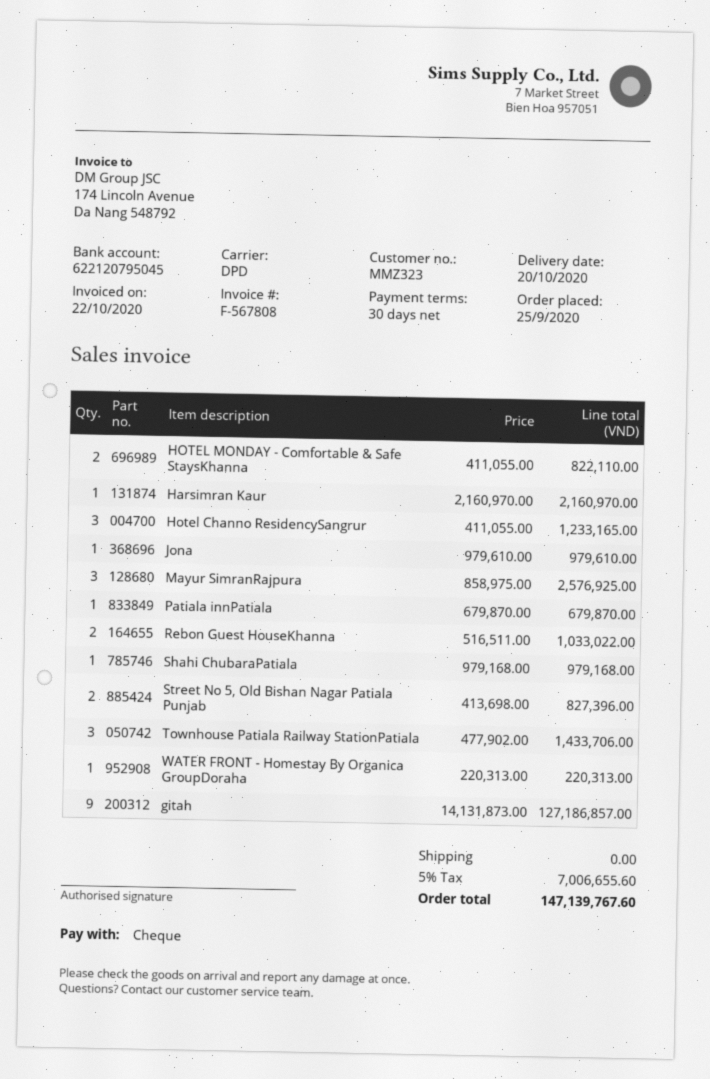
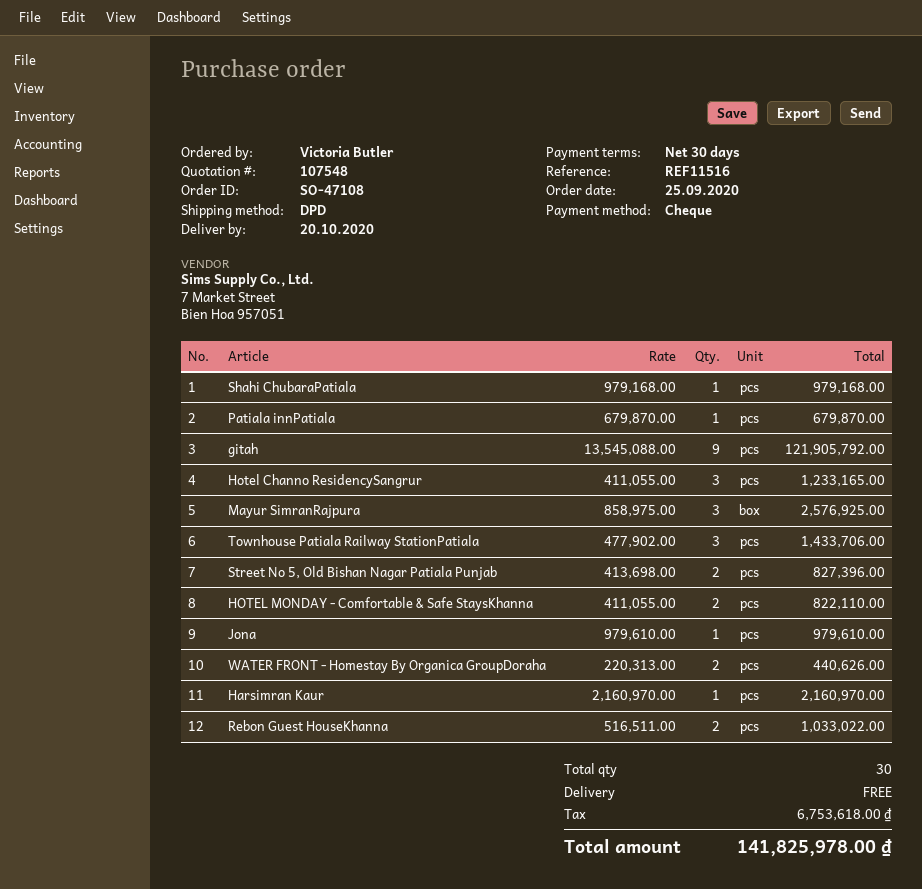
WATER FRONT - Homestay By Organica GroupDoraha: 1 x 220313.00 = 220313.00 -> 2 x 220313.00 = 440626.00
gitah: 9 x 14131873.00 = 127186857.00 -> 9 x 13545088.00 = 121905792.00
tax: 7006655.60 -> 6753618.00
total: 147139767.60 -> 141825978.00

